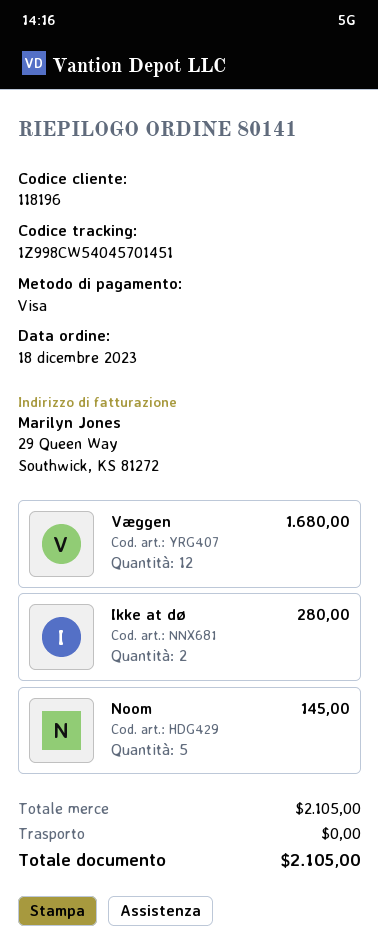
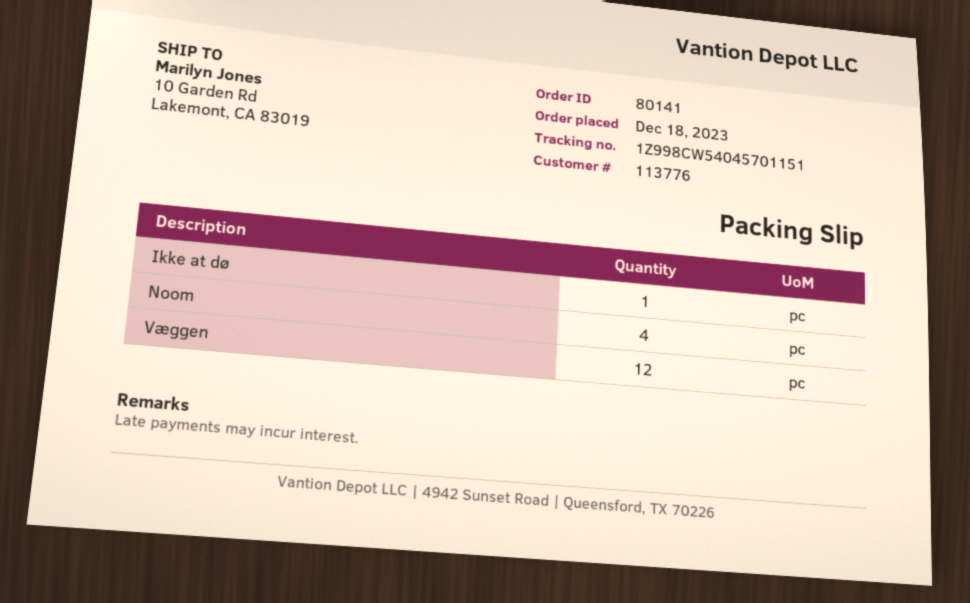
customer number: 118196 -> 113776
tracking number: 1Z998CW54045701451 -> 1Z998CW54045701151
Ikke at dø: 2 -> 1
Noom: 5 -> 4

